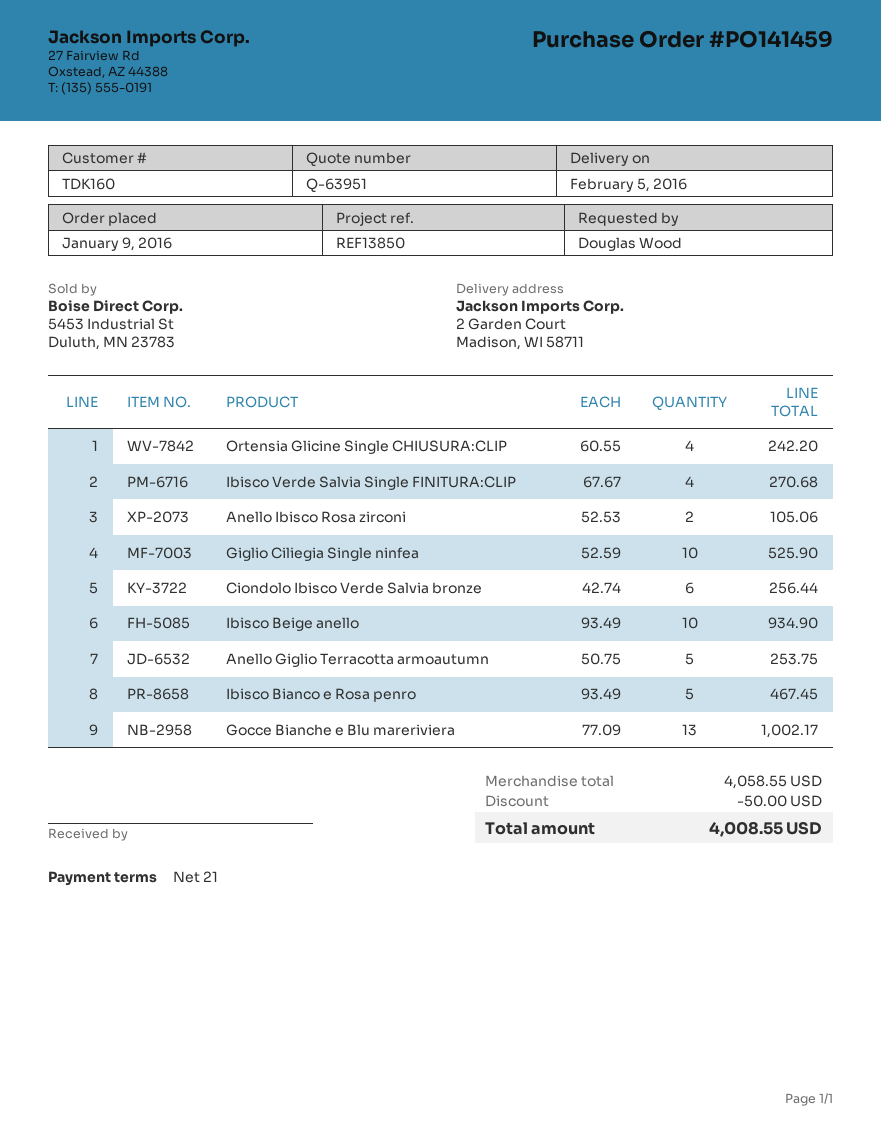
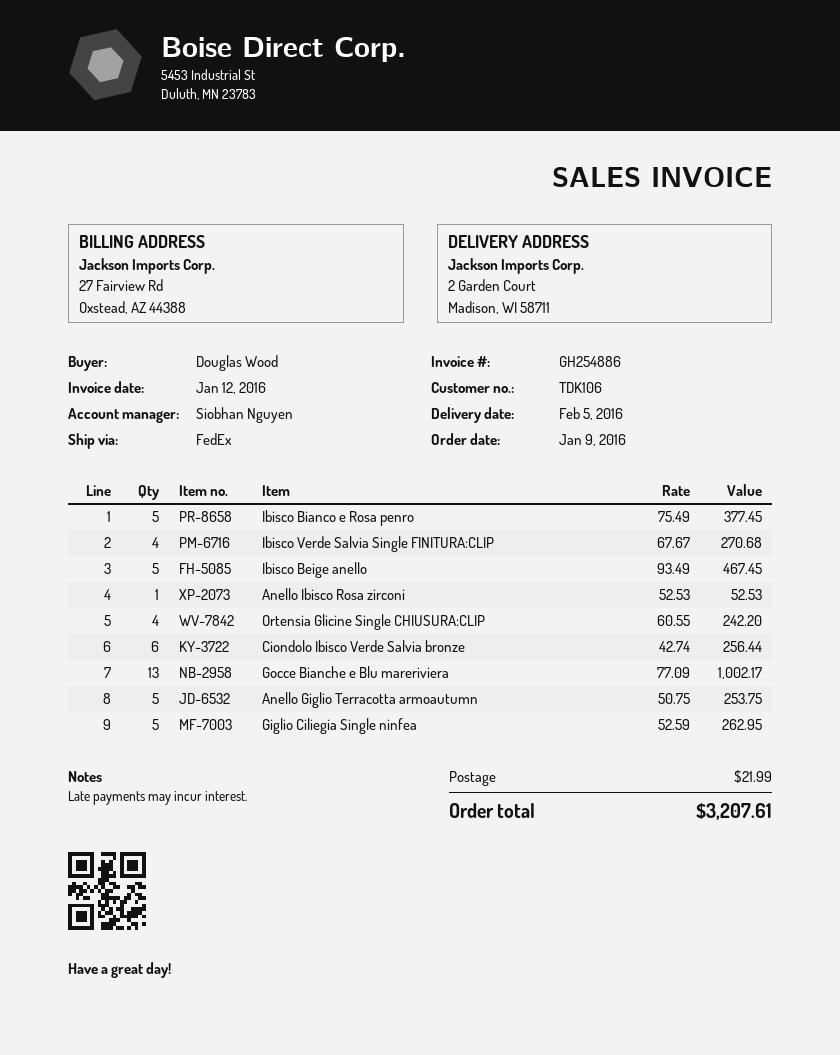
customer number: TDK160 -> TDK106
Anello Ibisco Rosa zirconi: 2 x 52.53 = 105.06 -> 1 x 52.53 = 52.53
Giglio Ciliegia Single ninfea: 10 x 52.59 = 525.90 -> 5 x 52.59 = 262.95
Ibisco Beige anello: 10 x 93.49 = 934.90 -> 5 x 93.49 = 467.45
Ibisco Bianco e Rosa penro: 5 x 93.49 = 467.45 -> 5 x 75.49 = 377.45
discount: 50.00 -> none
shipping: none -> 21.99
total: 4008.55 -> 3207.61

